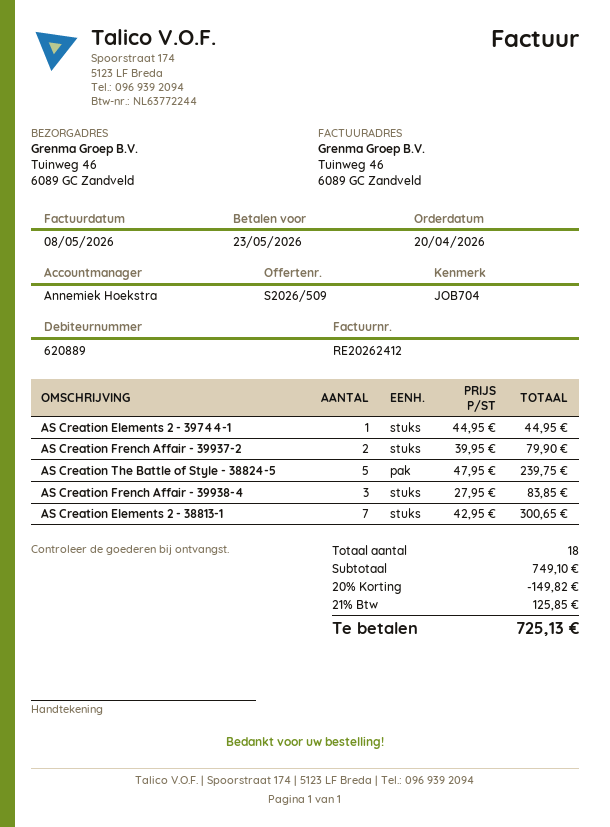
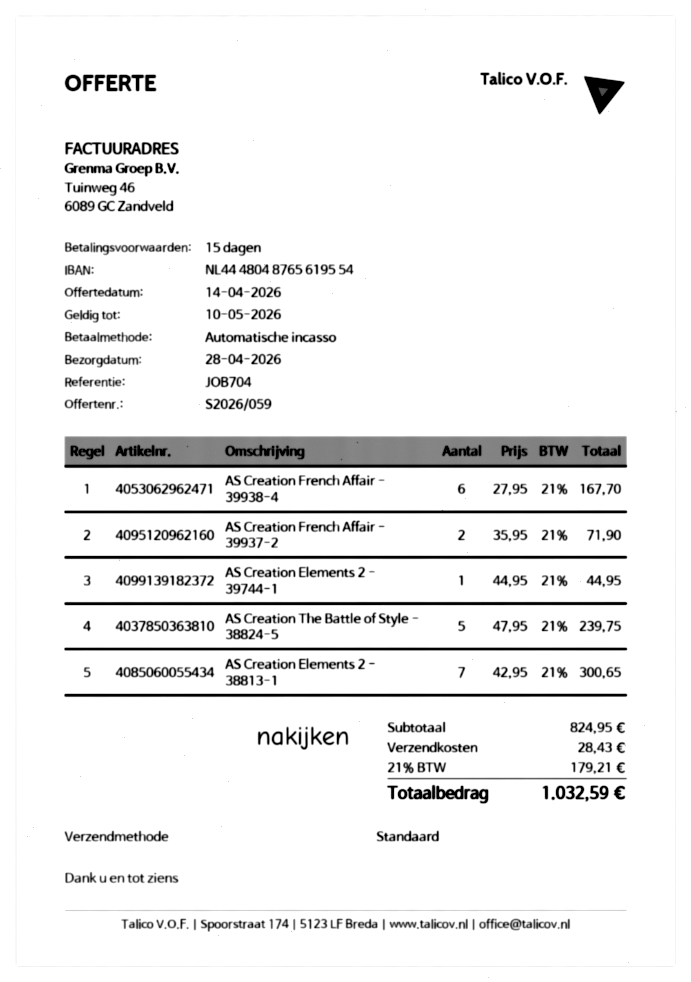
quote number: S2026/509 -> S2026/059
AS Creation French Affair - 39937-2: 2 x 39.95 = 79.90 -> 2 x 35.95 = 71.90
AS Creation French Affair - 39938-4: 3 x 27.95 = 83.85 -> 6 x 27.95 = 167.70
subtotal: 749.10 -> 824.95
discount: 20% = 149.82 -> none
shipping: none -> 28.43
tax: 21% = 125.85 -> 21% = 179.21
total: 725.13 -> 1032.59

